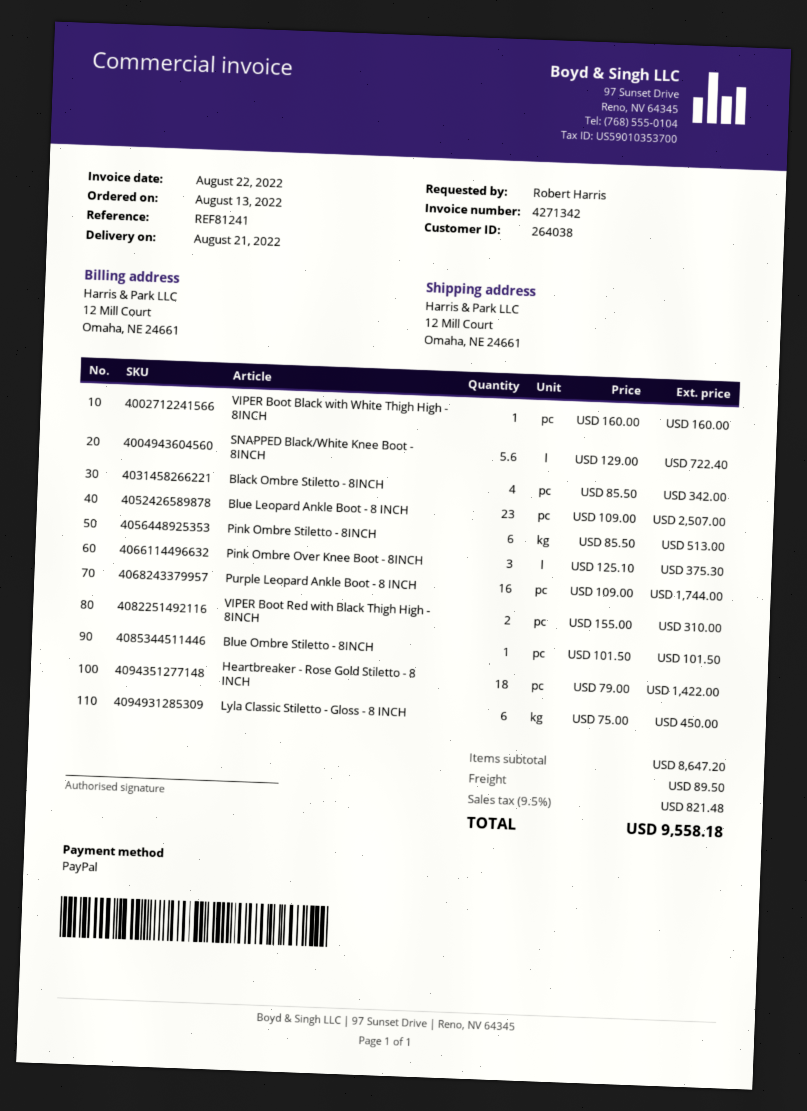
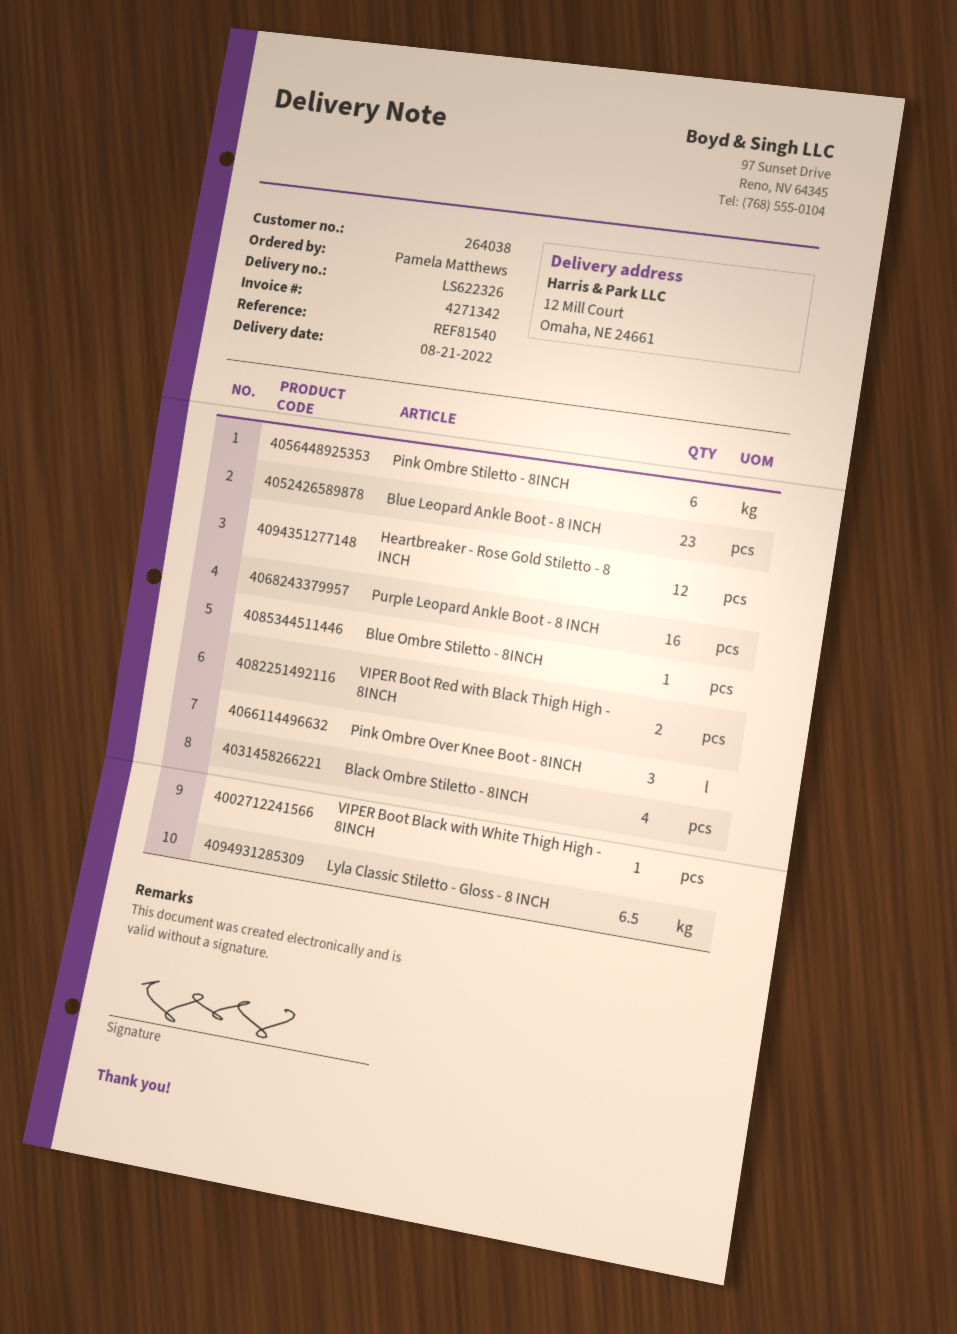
reference: REF81241 -> REF81540
ordered by: Robert Harris -> Pamela Matthews
SNAPPED Black/White Knee Boot - 8INCH: 5.6 -> none
Heartbreaker - Rose Gold Stiletto - 8 INCH: 18 -> 12
Lyla Classic Stiletto - Gloss - 8 INCH: 6 -> 6.5

